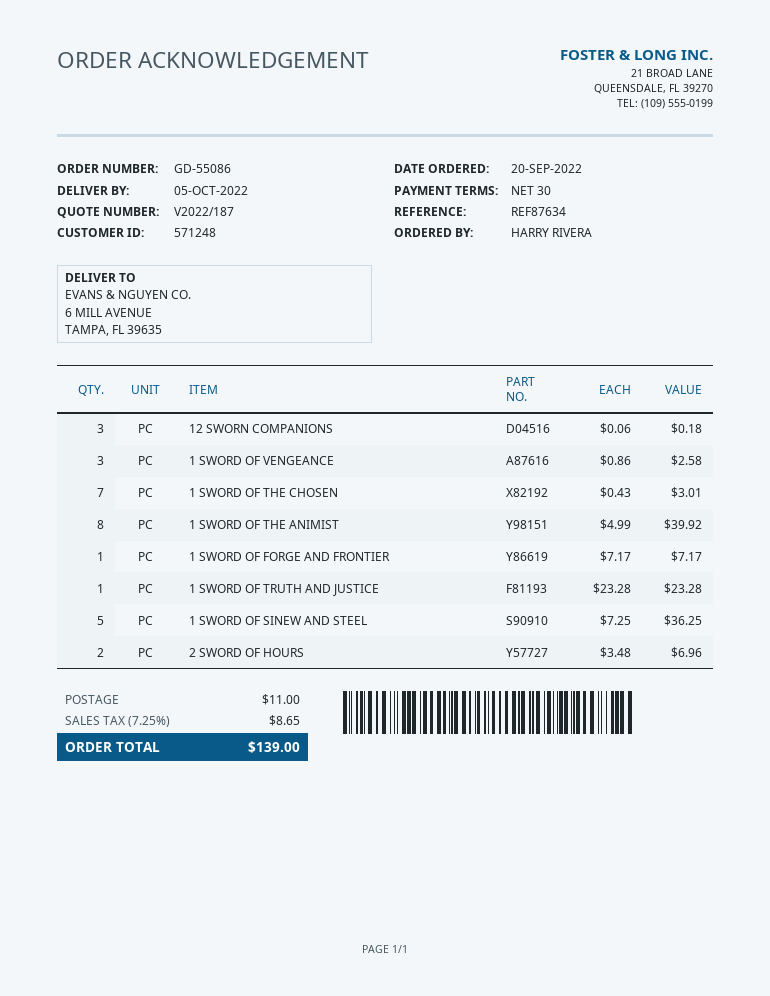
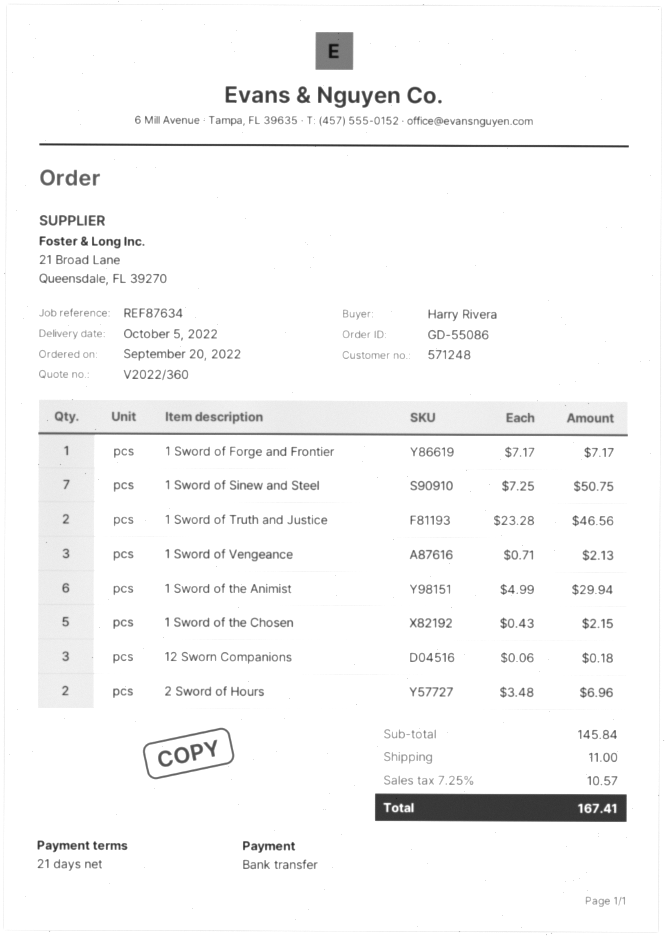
quote number: V2022/187 -> V2022/360
payment terms: 30 days -> 21 days
1 SWORD OF VENGEANCE: 3 x 0.86 = 2.58 -> 3 x 0.71 = 2.13
1 SWORD OF THE CHOSEN: 7 x 0.43 = 3.01 -> 5 x 0.43 = 2.15
1 SWORD OF THE ANIMIST: 8 x 4.99 = 39.92 -> 6 x 4.99 = 29.94
1 SWORD OF TRUTH AND JUSTICE: 1 x 23.28 = 23.28 -> 2 x 23.28 = 46.56
1 SWORD OF SINEW AND STEEL: 5 x 7.25 = 36.25 -> 7 x 7.25 = 50.75
tax: 7.25% = 8.65 -> 7.25% = 10.57
total: 139.00 -> 167.41

